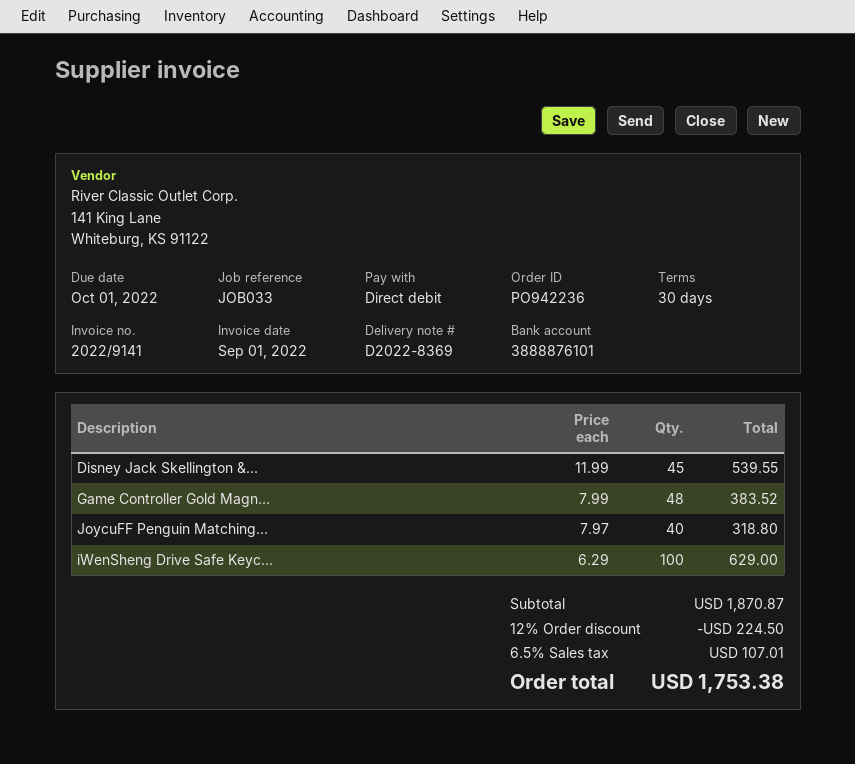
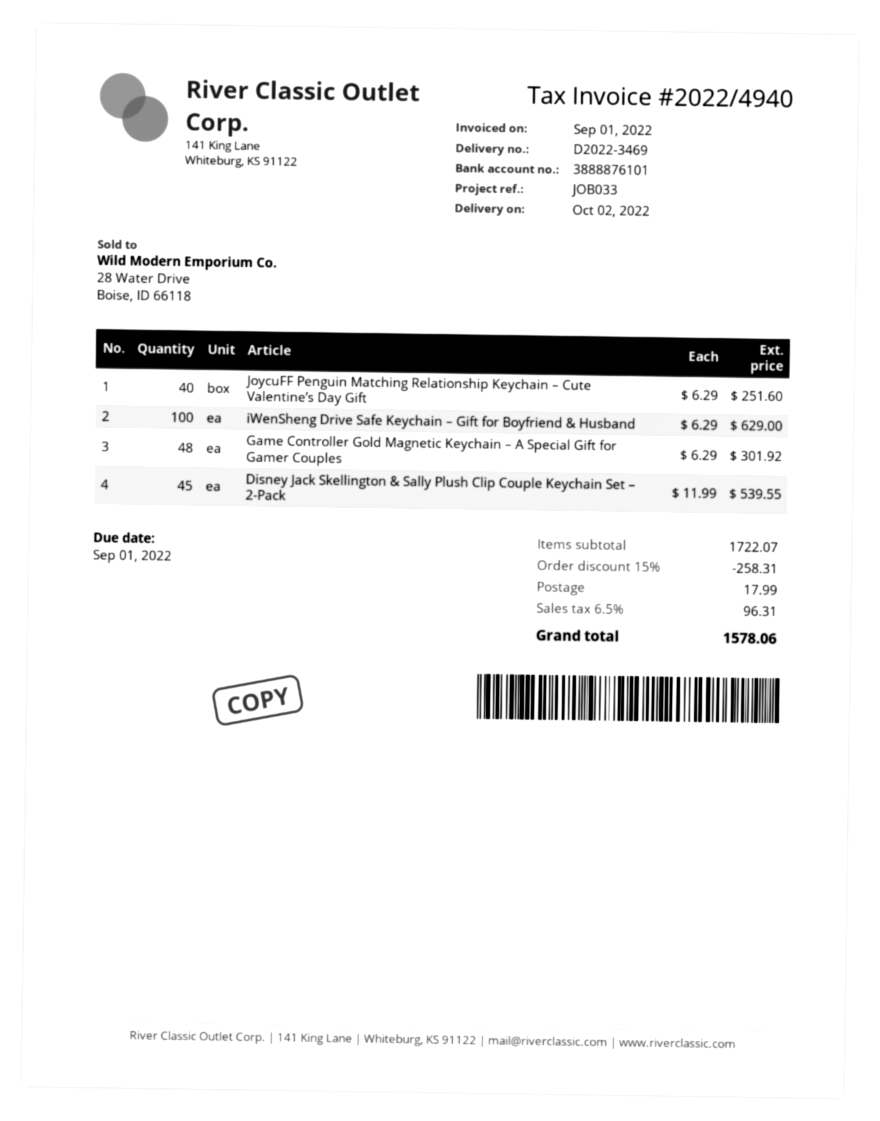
delivery note number: D2022-8369 -> D2022-3469
invoice number: 2022/9141 -> 2022/4940
due date: 2022-10-01 -> 2022-09-01
Game Controller Gold Magn...: 48 x 7.99 = 383.52 -> 48 x 6.29 = 301.92
JoycuFF Penguin Matching...: 40 x 7.97 = 318.80 -> 40 x 6.29 = 251.60
subtotal: 1870.87 -> 1722.07
discount: 12% = 224.50 -> 15% = 258.31
shipping: none -> 17.99
tax: 6.5% = 107.01 -> 6.5% = 96.31
total: 1753.38 -> 1578.06

